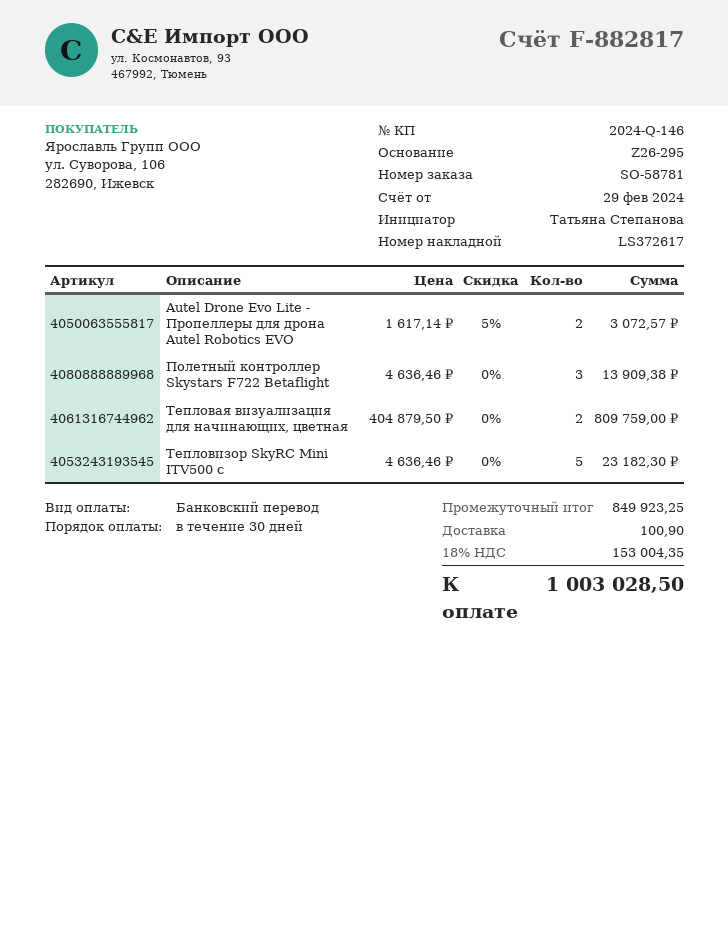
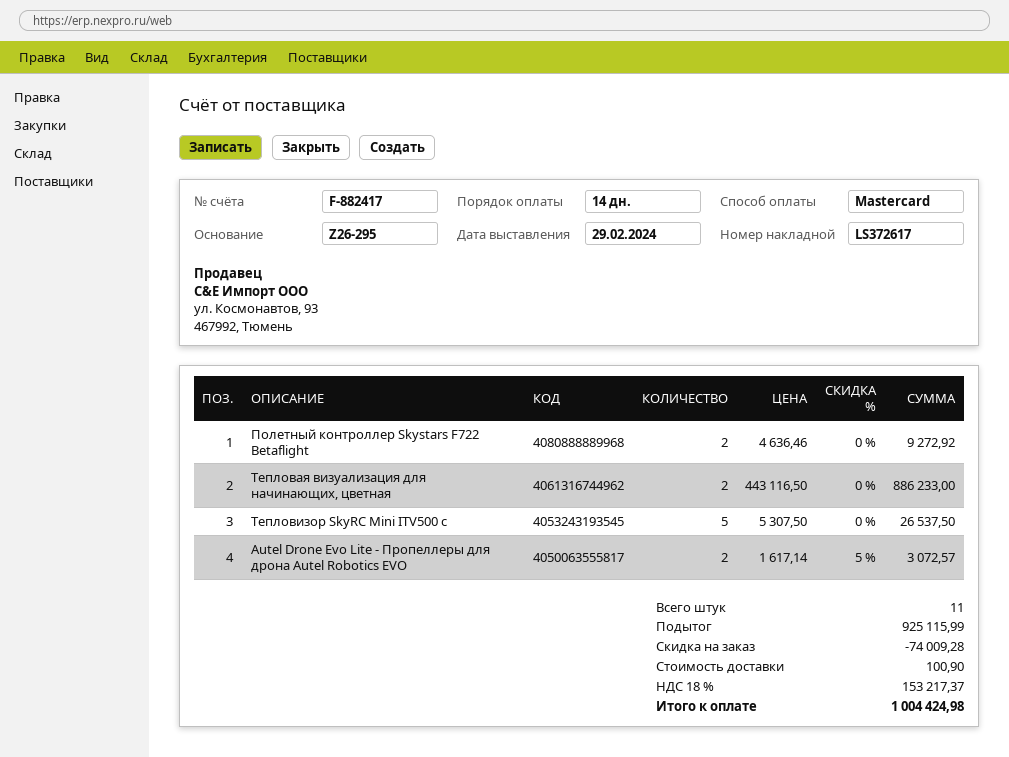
invoice number: F-882817 -> F-882417
payment terms: 30 days -> 14 days
payment method: bank transfer -> Mastercard
Полетный контроллер Skystars F722 Betaflight: 3 x 4636.46 = 13909.38 -> 2 x 4636.46 = 9272.92
Тепловая визуализация для начинающих, цветная: 2 x 404879.50 = 809759.00 -> 2 x 443116.50 = 886233.00
Тепловизор SkyRC Mini ITV500 с: 5 x 4636.46 = 23182.30 -> 5 x 5307.50 = 26537.50
subtotal: 849923.25 -> 925115.99
discount: none -> 74009.28
tax: 18% = 153004.35 -> 18% = 153217.37
total: 1003028.50 -> 1004424.98

